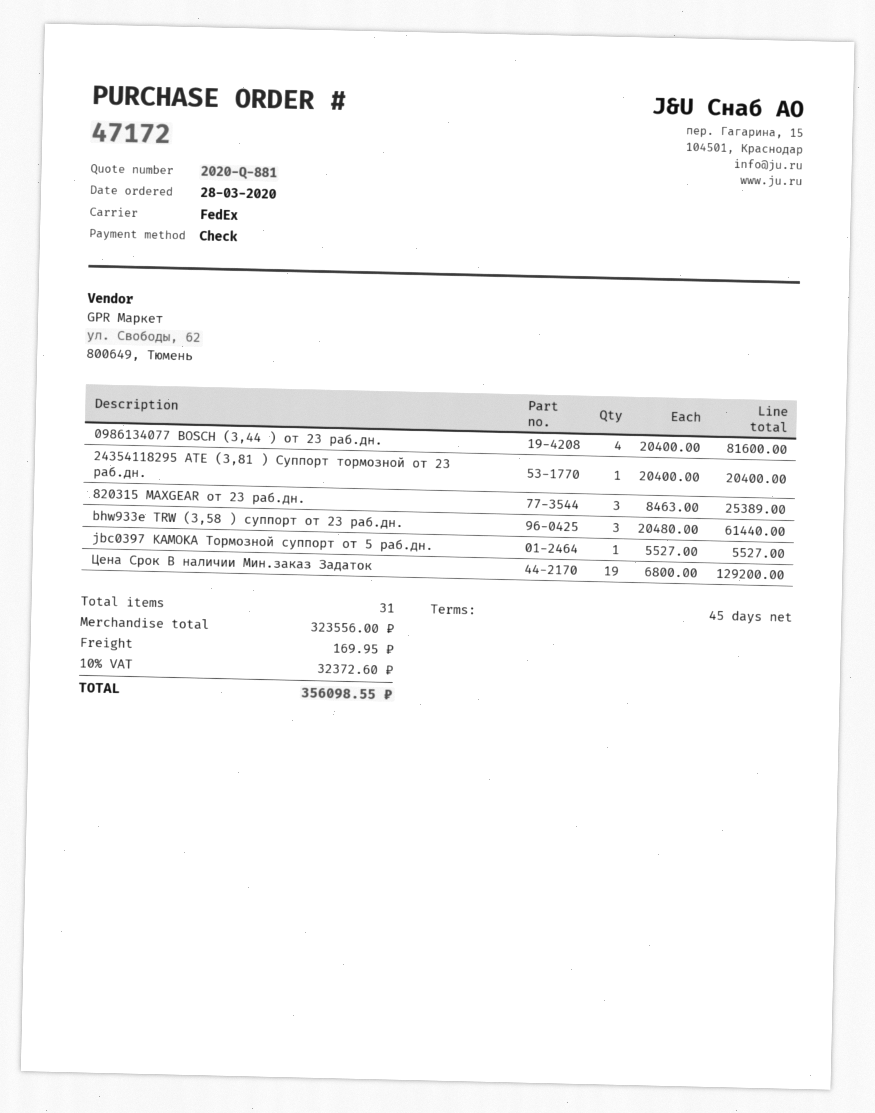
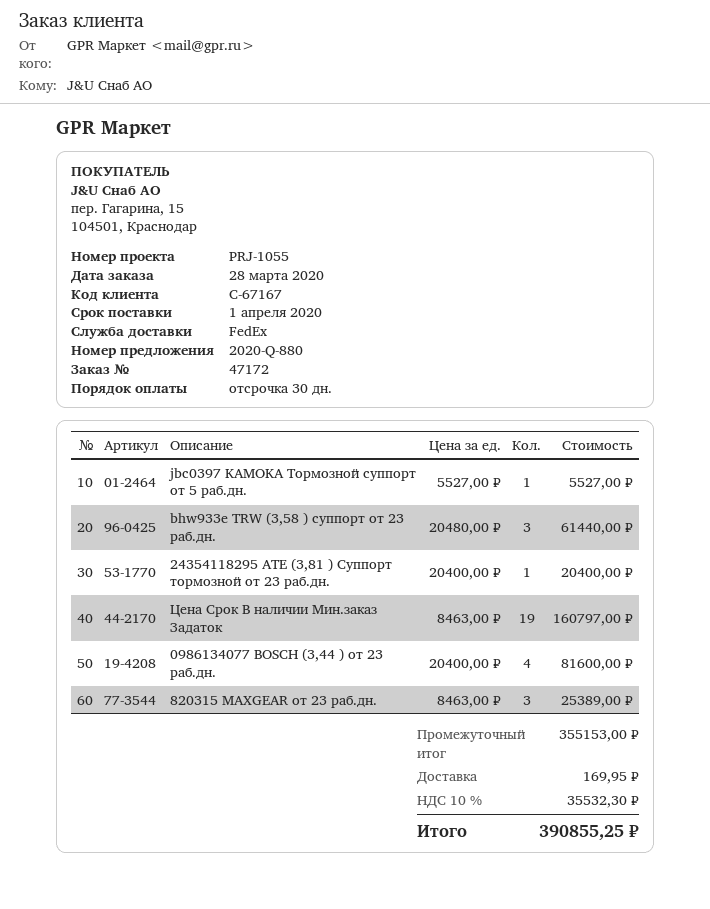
quote number: 2020-Q-881 -> 2020-Q-880
payment terms: 45 days -> 30 days
Цена Срок В наличии Мин.заказ Задаток: 19 x 6800.00 = 129200.00 -> 19 x 8463.00 = 160797.00
subtotal: 323556.00 -> 355153.00
tax: 10% = 32372.60 -> 10% = 35532.30
total: 356098.55 -> 390855.25

